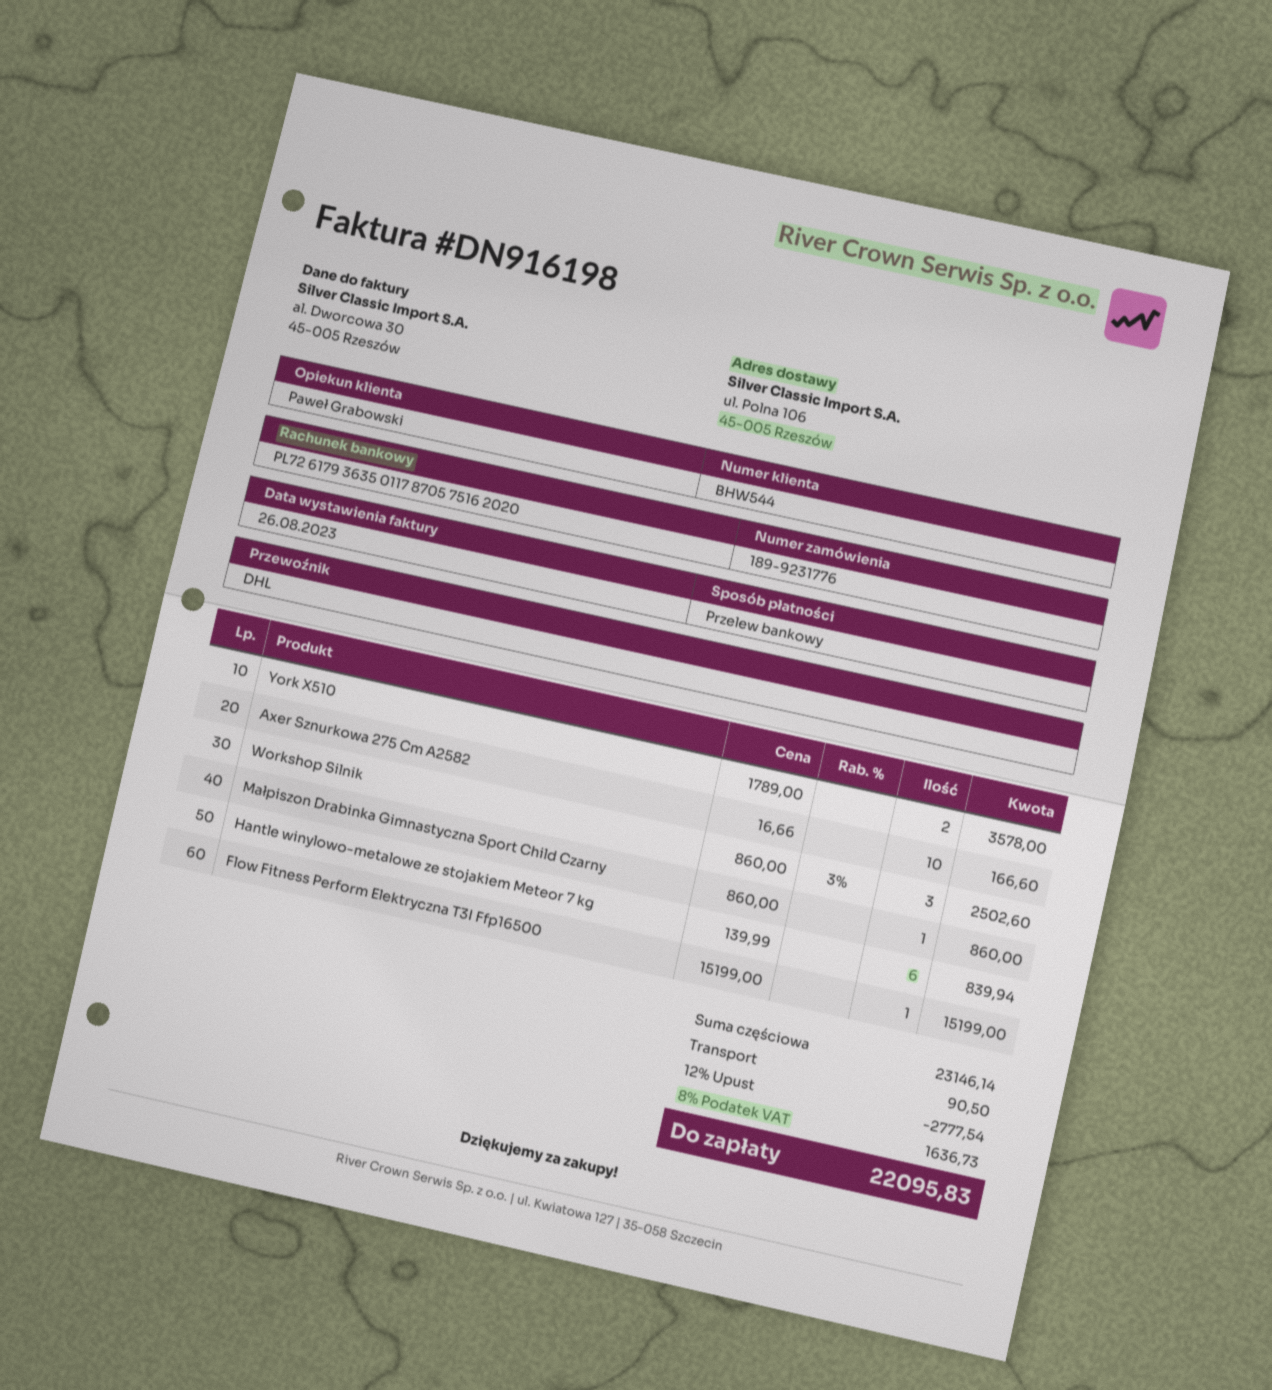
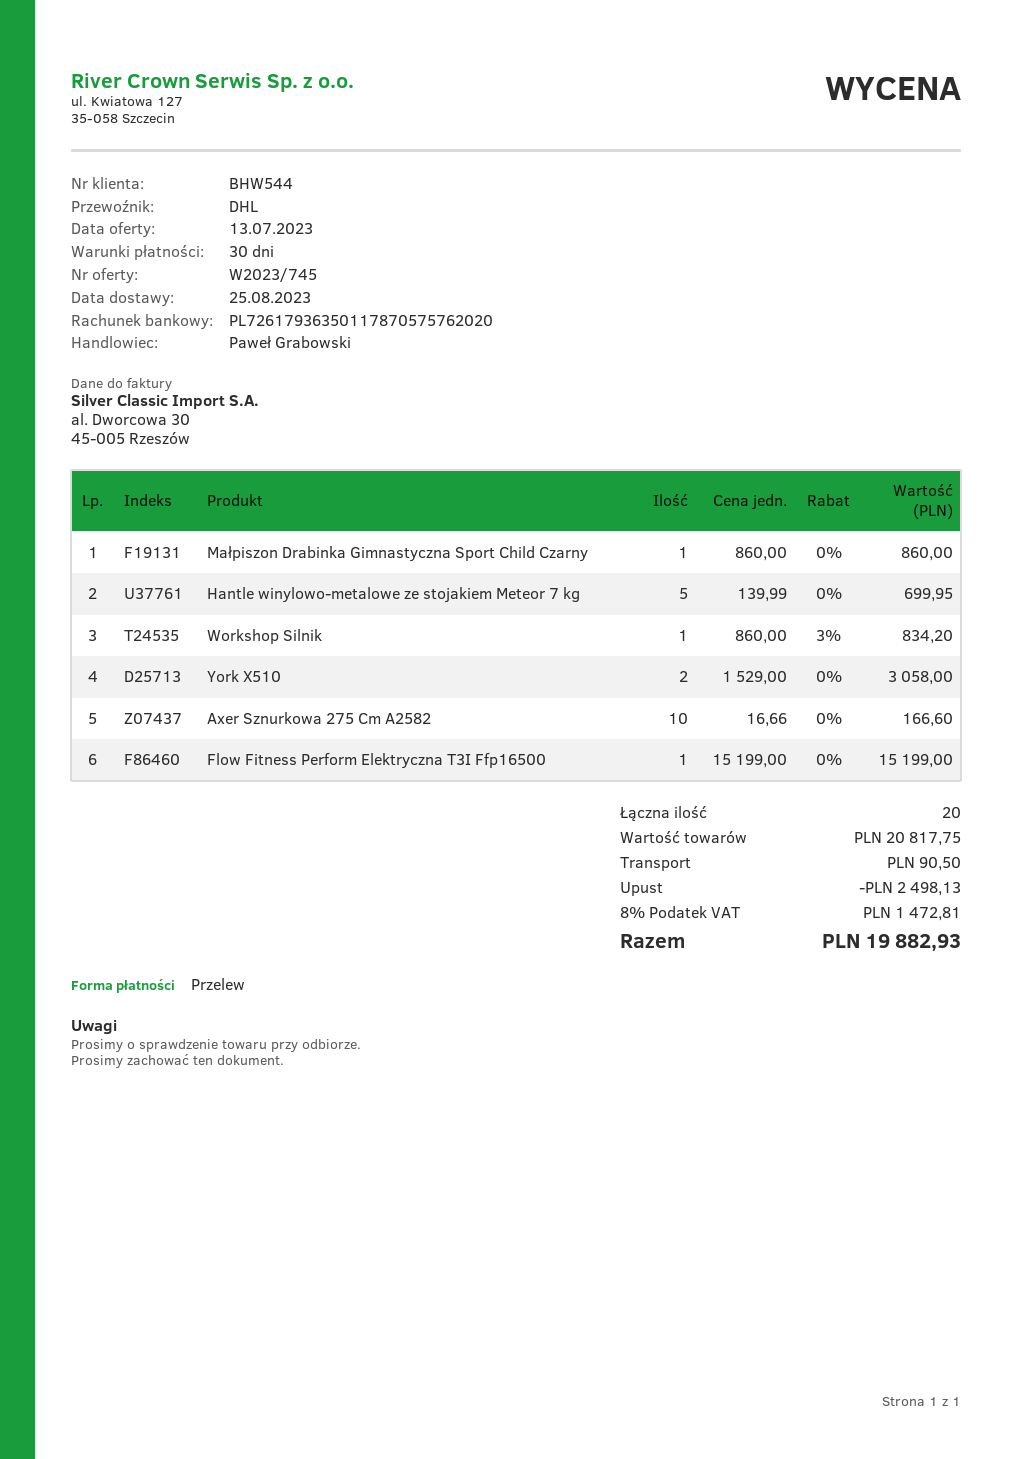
bank account: PL72617936350117870575162020 -> PL72617936350117870575762020
York X510: 2 x 1789.00 = 3578.00 -> 2 x 1529.00 = 3058.00
Workshop Silnik: 3 x 860.00 - 3% = 2502.60 -> 1 x 860.00 - 3% = 834.20
Hantle winylowo-metalowe ze stojakiem Meteor 7 kg: 6 x 139.99 = 839.94 -> 5 x 139.99 = 699.95
subtotal: 23146.14 -> 20817.75
discount: 2777.54 -> 2498.13
tax: 8% = 1636.73 -> 8% = 1472.81
total: 22095.83 -> 19882.93

